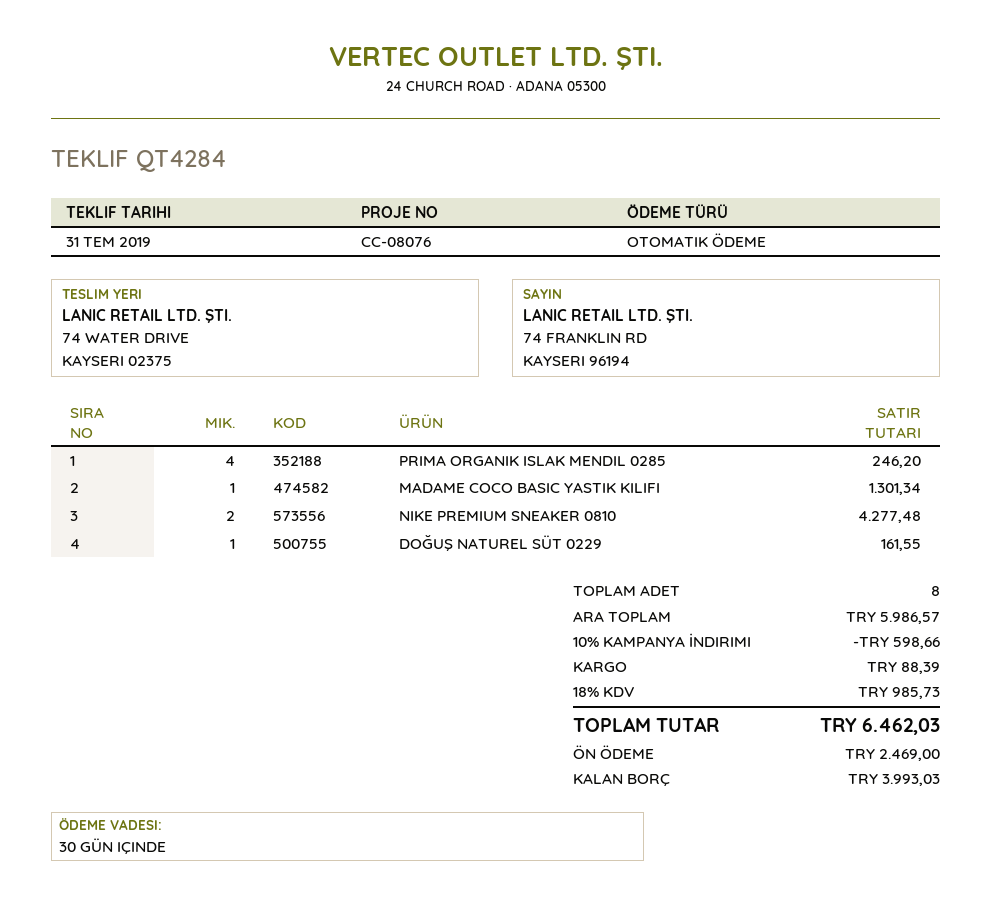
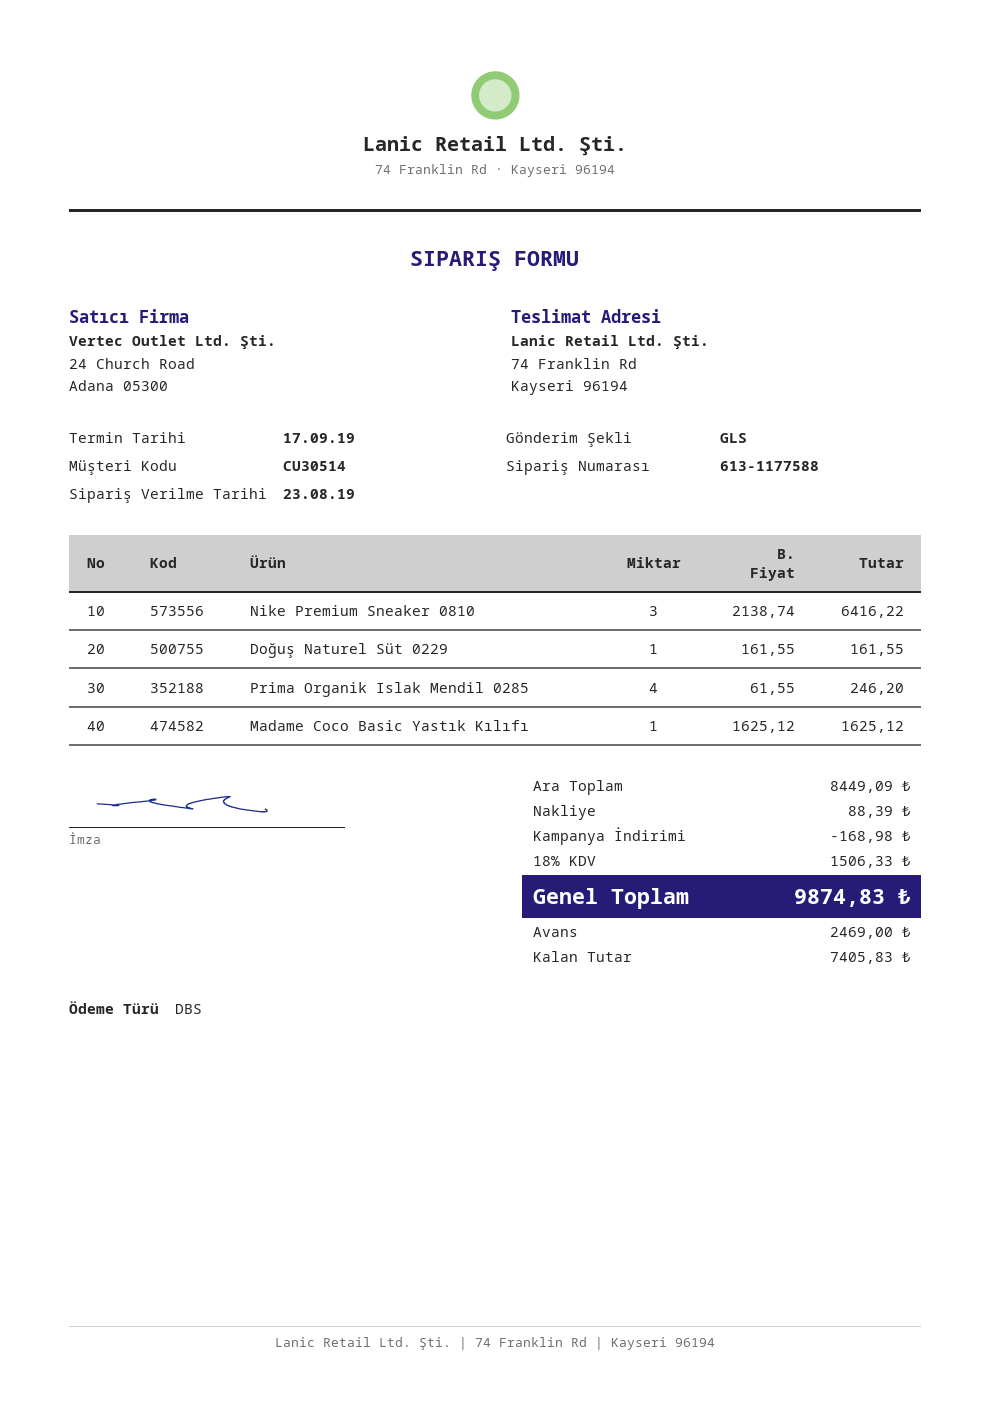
ship to: 74 WATER DRIVE, KAYSERI 02375 -> 74 Franklin Rd, Kayseri 96194
MADAME COCO BASIC YASTIK KILIFI: 1 for 1301.34 -> 1 for 1625.12
NIKE PREMIUM SNEAKER 0810: 2 for 4277.48 -> 3 for 6416.22
subtotal: 5986.57 -> 8449.09
discount: 598.66 -> 168.98
tax: 18% = 985.73 -> 18% = 1506.33
total: 6462.03 -> 9874.83
balance: 3993.03 -> 7405.83

